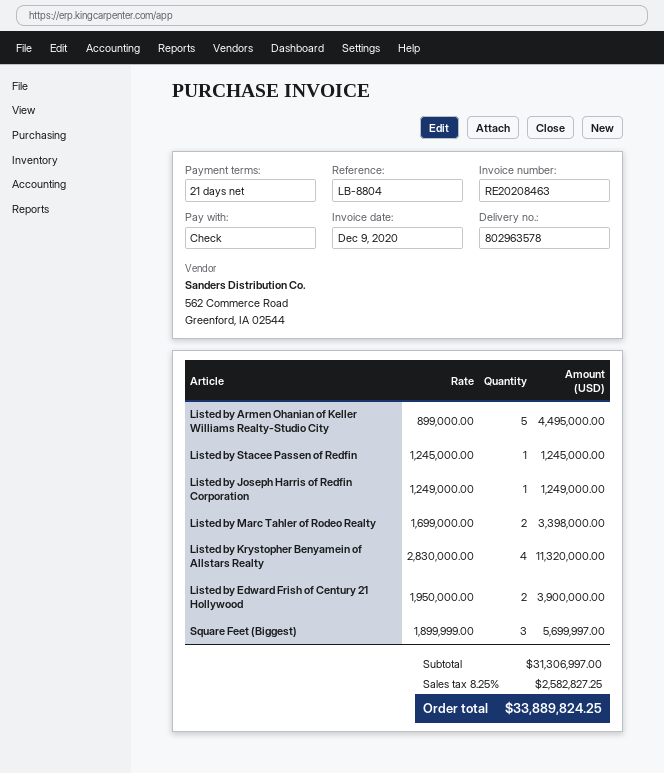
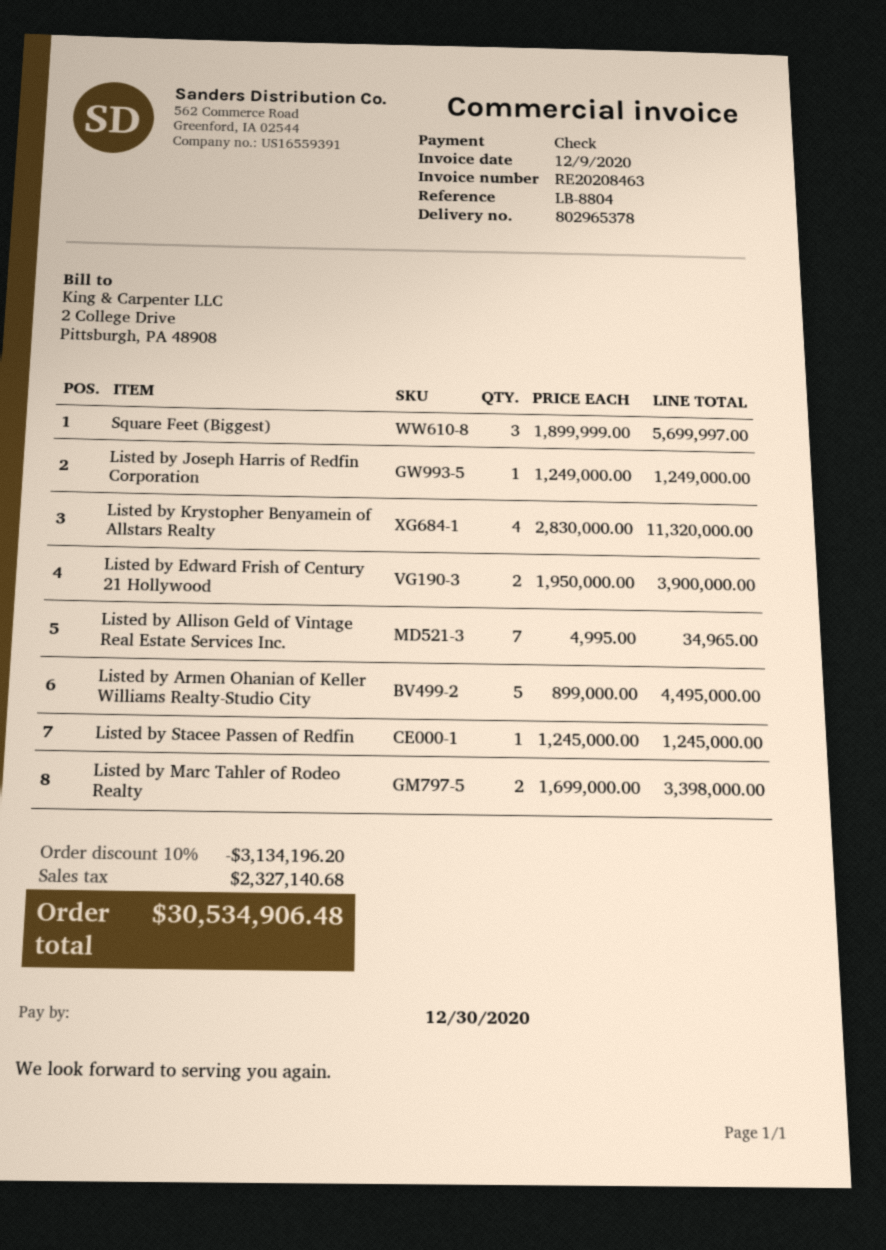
delivery note number: 802963578 -> 802965378
Listed by Allison Geld of Vintage Real Estate Services Inc.: none -> 7 x 4995.00 = 34965.00
discount: none -> 10% = 3134196.20
tax: 2582827.25 -> 2327140.68
total: 33889824.25 -> 30534906.48

